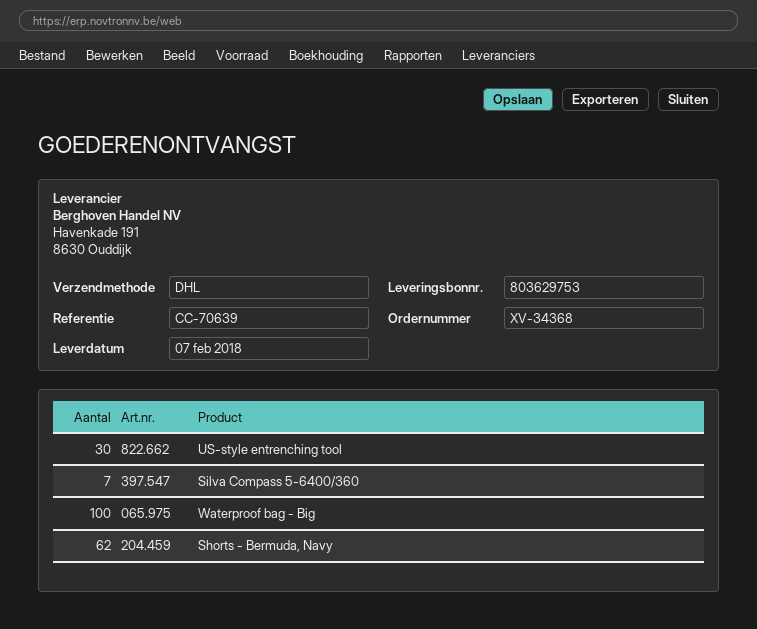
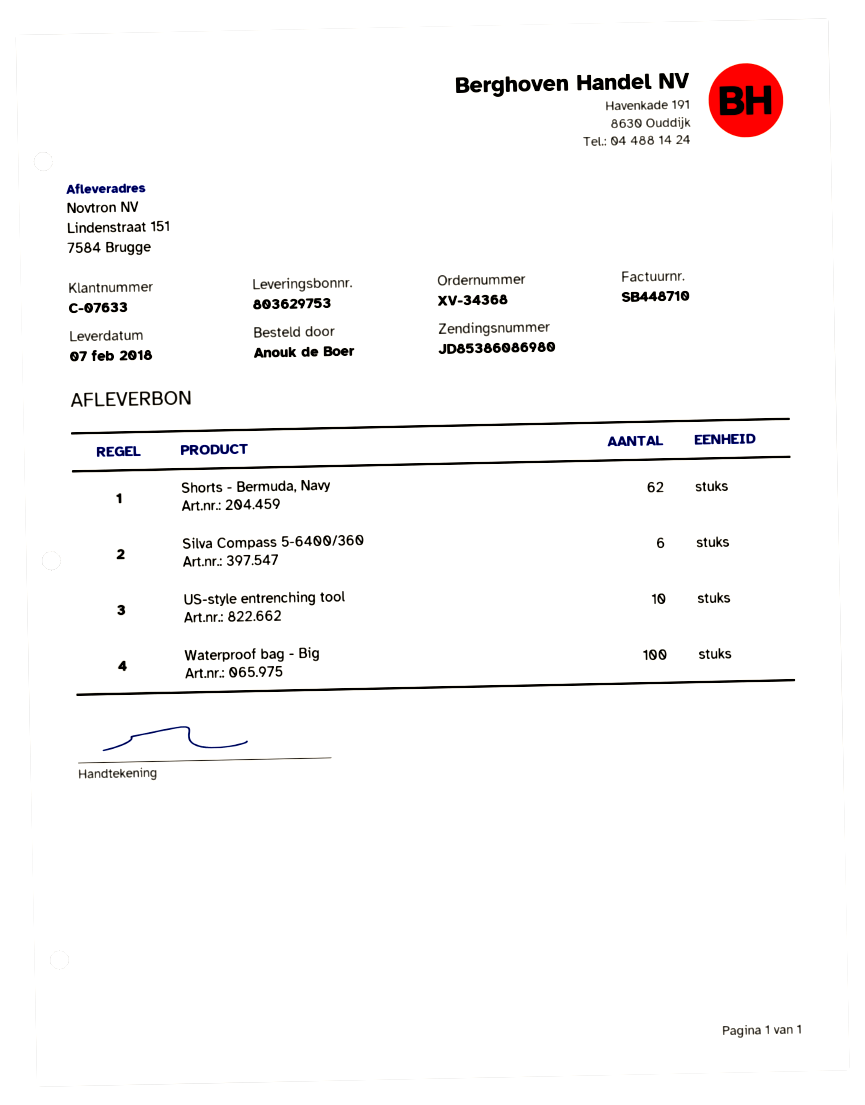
US-style entrenching tool: 30 -> 10
Silva Compass 5-6400/360: 7 -> 6

